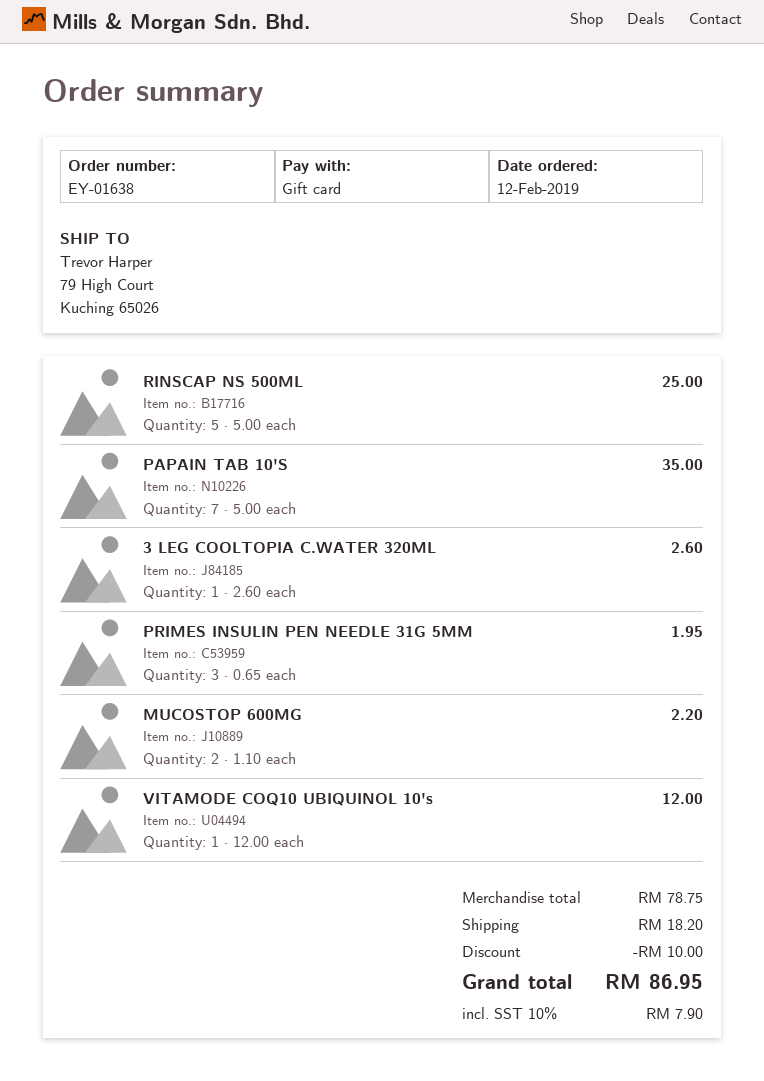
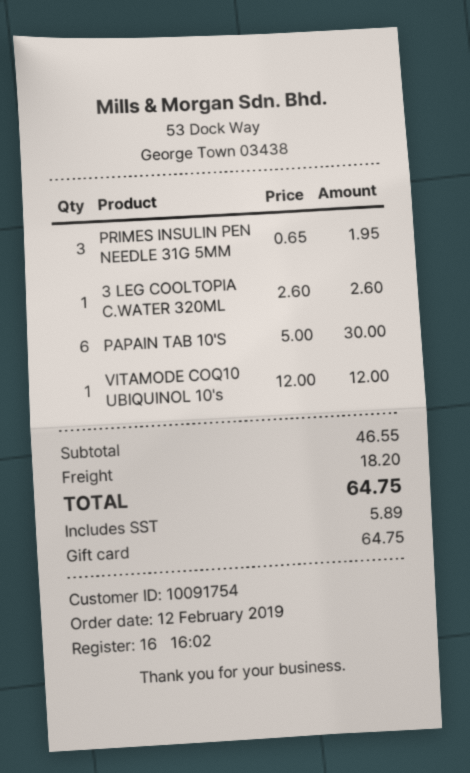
RINSCAP NS 500ML: 5 x 5.00 = 25.00 -> none
PAPAIN TAB 10'S: 7 x 5.00 = 35.00 -> 6 x 5.00 = 30.00
MUCOSTOP 600MG: 2 x 1.10 = 2.20 -> none
subtotal: 78.75 -> 46.55
discount: 10.00 -> none
tax: 7.90 -> 5.89
total: 86.95 -> 64.75

